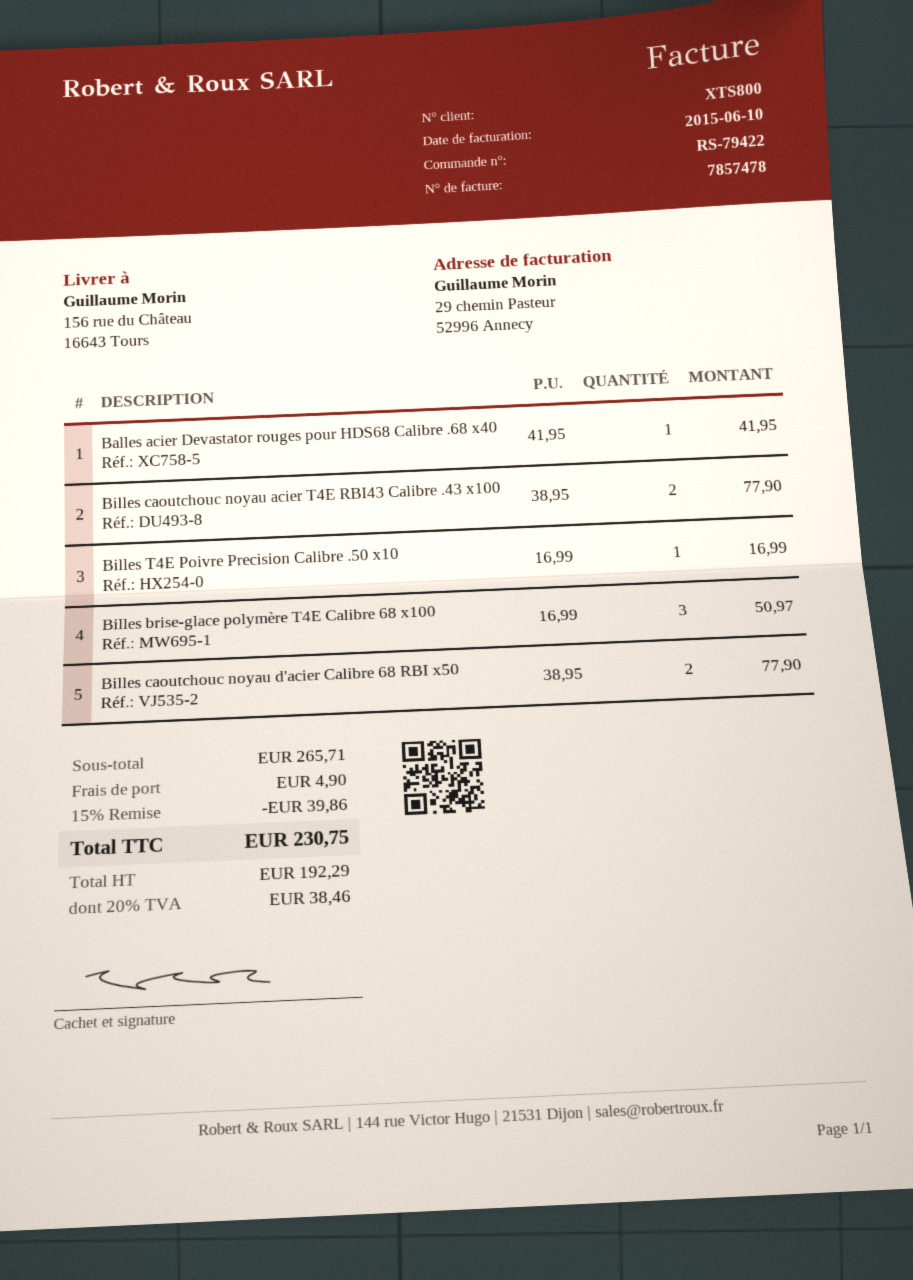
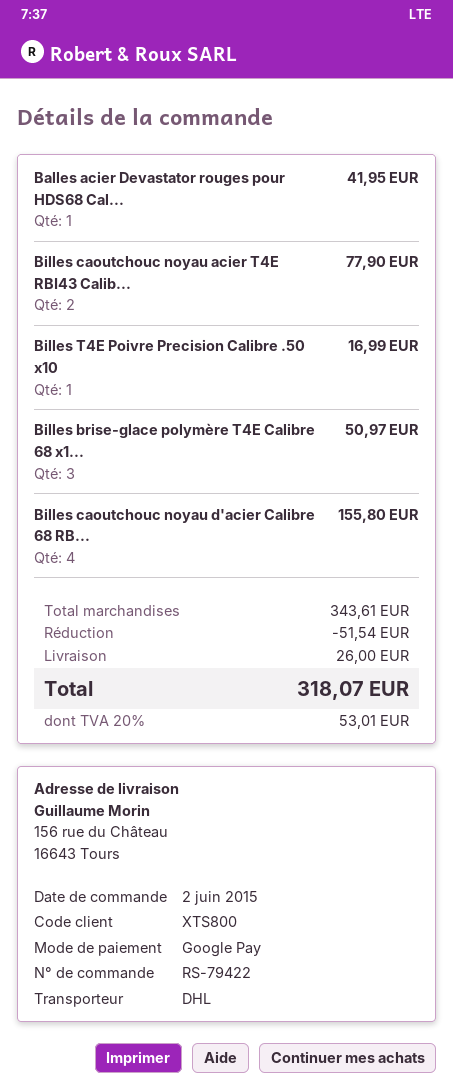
Billes caoutchouc noyau d'acier Calibre 68 RBI x50: 2 for 77.90 -> 4 for 155.80
subtotal: 265.71 -> 343.61
discount: 39.86 -> 51.54
shipping: 4.90 -> 26.00
tax: 20% = 38.46 -> 20% = 53.01
total: 230.75 -> 318.07

